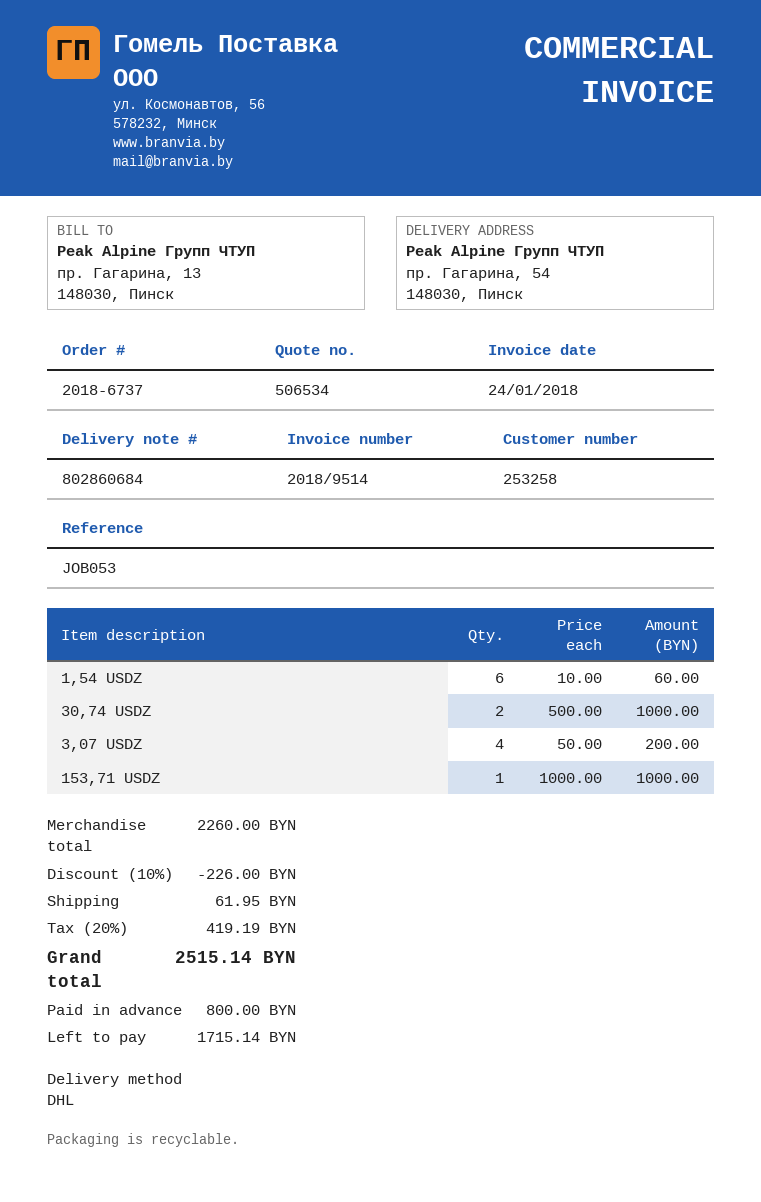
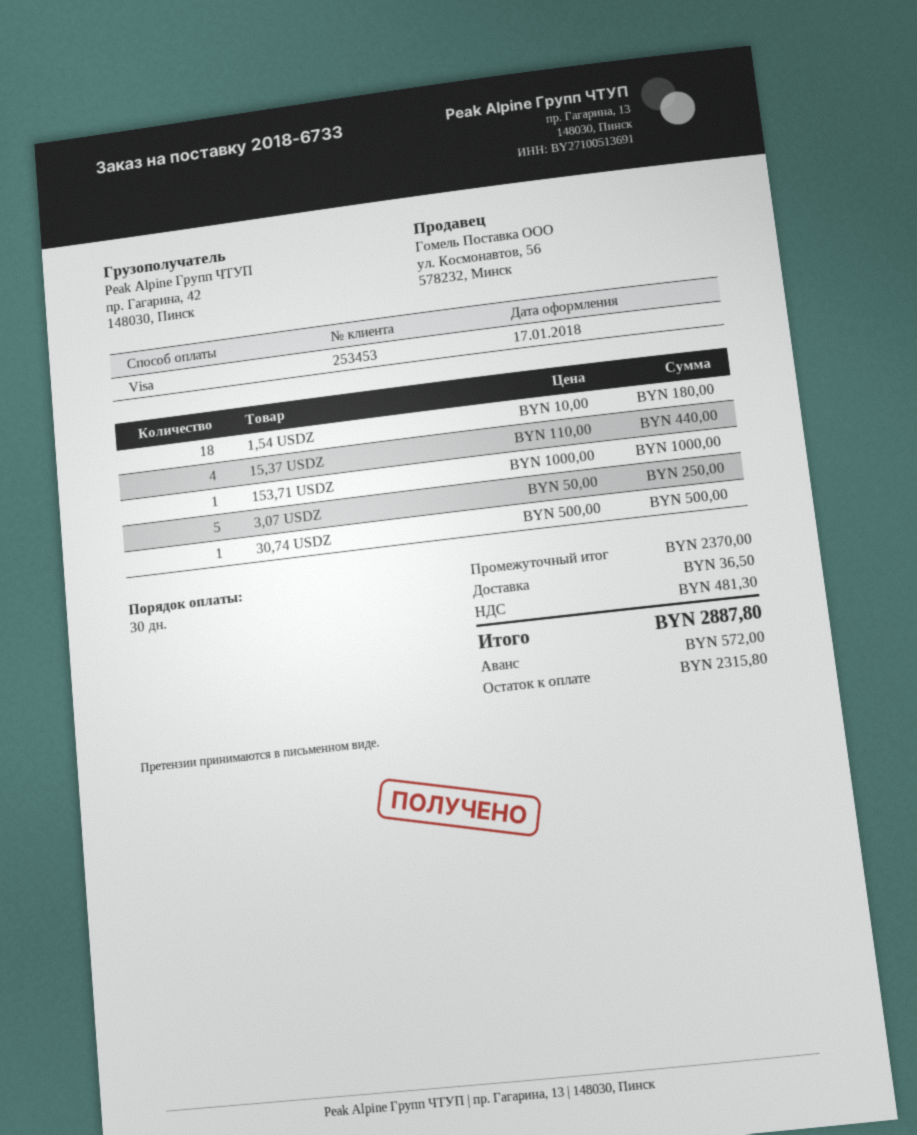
order number: 2018-6737 -> 2018-6733
customer number: 253258 -> 253453
ship to: пр. Гагарина, 54, 148030, Пинск -> пр. Гагарина, 42, 148030, Пинск
1,54 USDZ: 6 x 10.00 = 60.00 -> 18 x 10.00 = 180.00
30,74 USDZ: 2 x 500.00 = 1000.00 -> 1 x 500.00 = 500.00
3,07 USDZ: 4 x 50.00 = 200.00 -> 5 x 50.00 = 250.00
15,37 USDZ: none -> 4 x 110.00 = 440.00
subtotal: 2260.00 -> 2370.00
discount: 10% = 226.00 -> none
shipping: 61.95 -> 36.50
tax: 419.19 -> 481.30
total: 2515.14 -> 2887.80
deposit: 800.00 -> 572.00
balance: 1715.14 -> 2315.80

